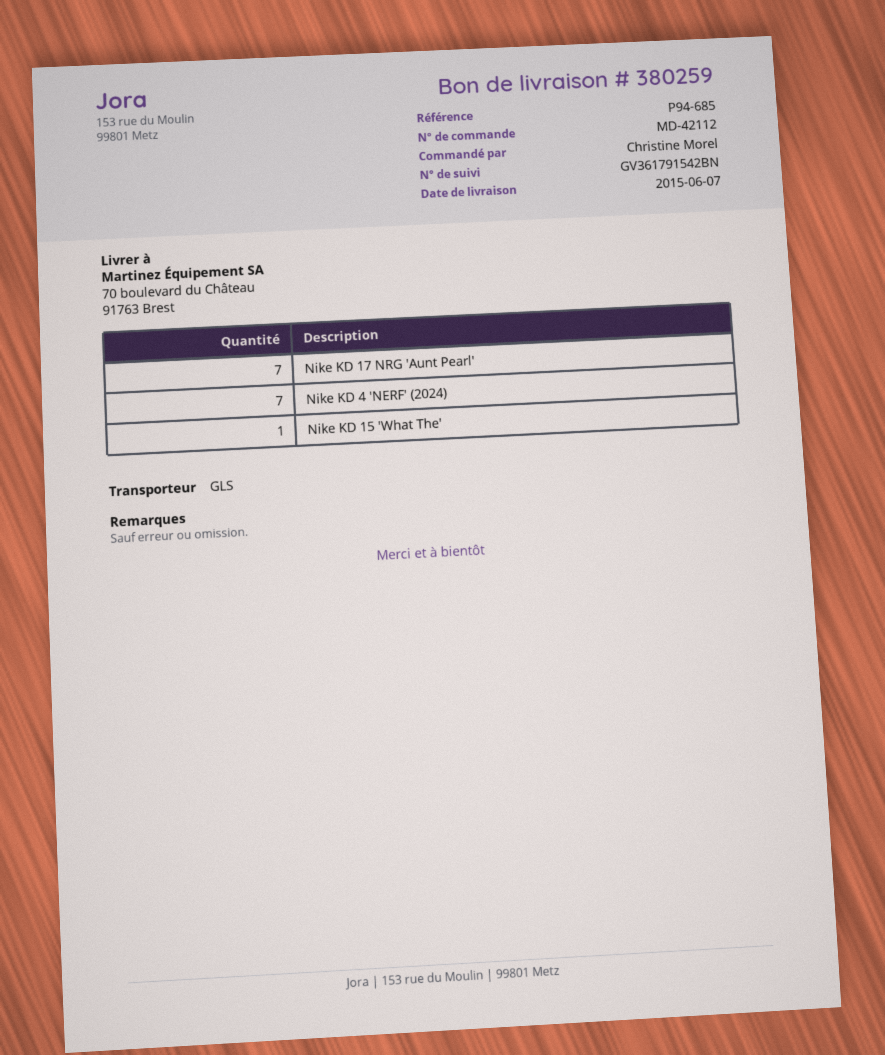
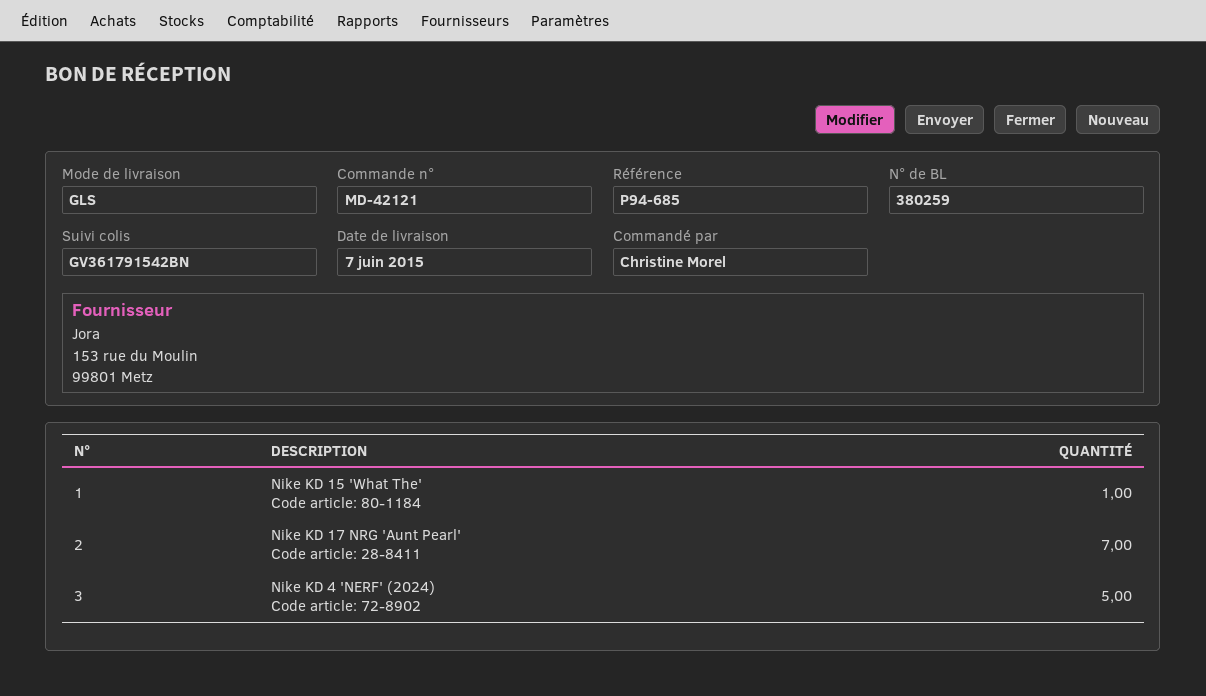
order number: MD-42112 -> MD-42121
Nike KD 4 'NERF' (2024): 7 -> 5

